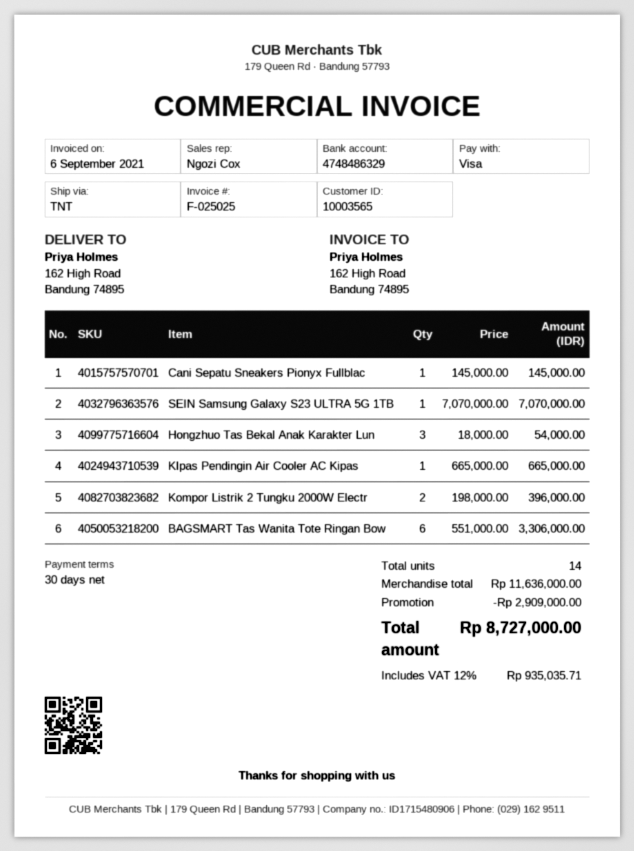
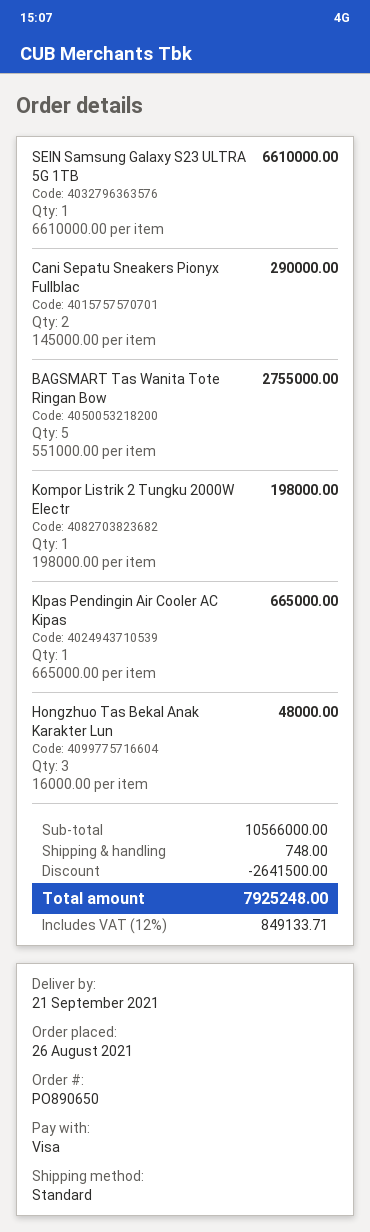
shipping method: TNT -> standard
Cani Sepatu Sneakers Pionyx Fullblac: 1 x 145000.00 = 145000.00 -> 2 x 145000.00 = 290000.00
SEIN Samsung Galaxy S23 ULTRA 5G 1TB: 1 x 7070000.00 = 7070000.00 -> 1 x 6610000.00 = 6610000.00
Hongzhuo Tas Bekal Anak Karakter Lun: 3 x 18000.00 = 54000.00 -> 3 x 16000.00 = 48000.00
Kompor Listrik 2 Tungku 2000W Electr: 2 x 198000.00 = 396000.00 -> 1 x 198000.00 = 198000.00
BAGSMART Tas Wanita Tote Ringan Bow: 6 x 551000.00 = 3306000.00 -> 5 x 551000.00 = 2755000.00
subtotal: 11636000.00 -> 10566000.00
discount: 2909000.00 -> 2641500.00
shipping: none -> 748.00
tax: 12% = 935035.71 -> 12% = 849133.71
total: 8727000.00 -> 7925248.00

